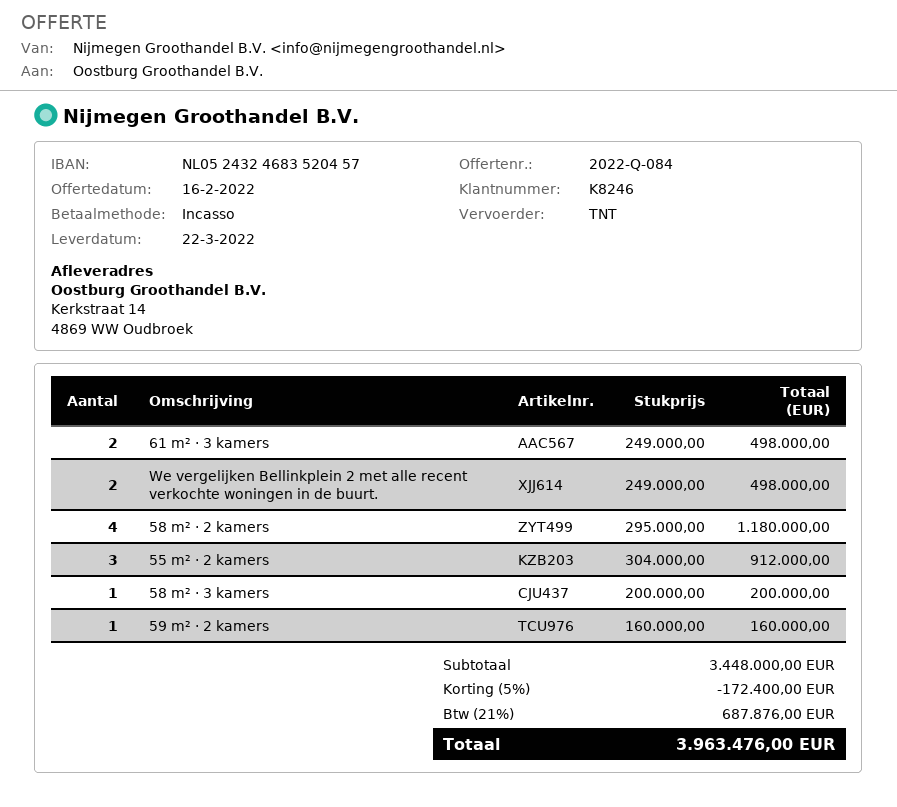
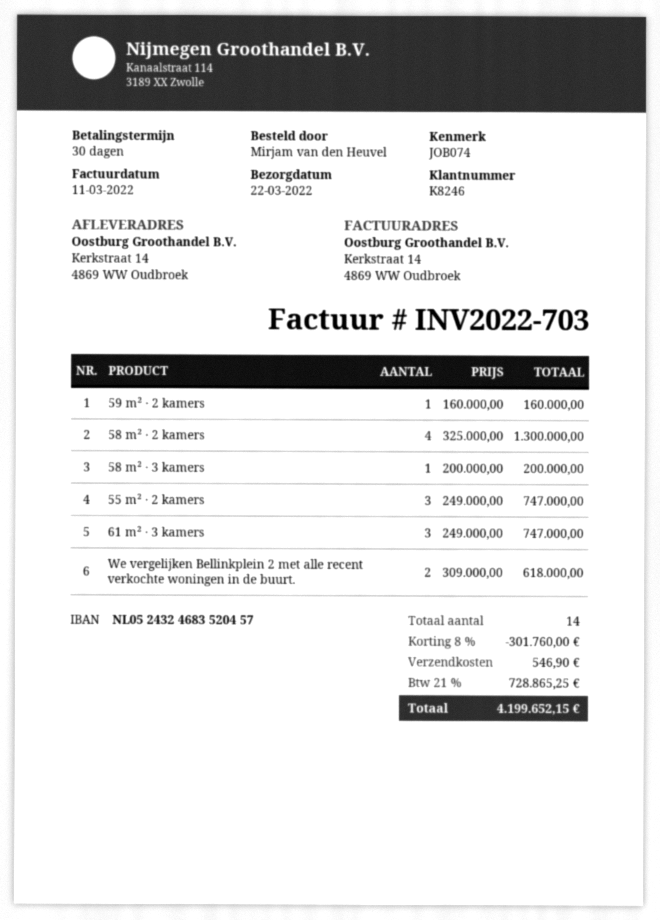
61 m² · 3 kamers: 2 x 249000.00 = 498000.00 -> 3 x 249000.00 = 747000.00
We vergelijken Bellinkplein 2 met alle recent verkochte woningen in de buurt.: 2 x 249000.00 = 498000.00 -> 2 x 309000.00 = 618000.00
58 m² · 2 kamers: 4 x 295000.00 = 1180000.00 -> 4 x 325000.00 = 1300000.00
55 m² · 2 kamers: 3 x 304000.00 = 912000.00 -> 3 x 249000.00 = 747000.00
discount: 5% = 172400.00 -> 8% = 301760.00
shipping: none -> 546.90
tax: 21% = 687876.00 -> 21% = 728865.25
total: 3963476.00 -> 4199652.15

